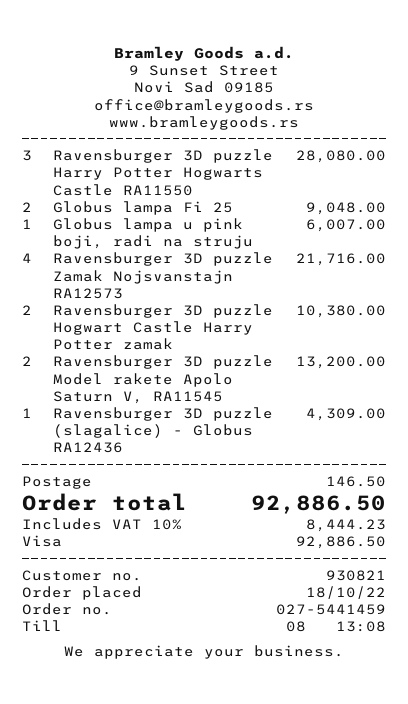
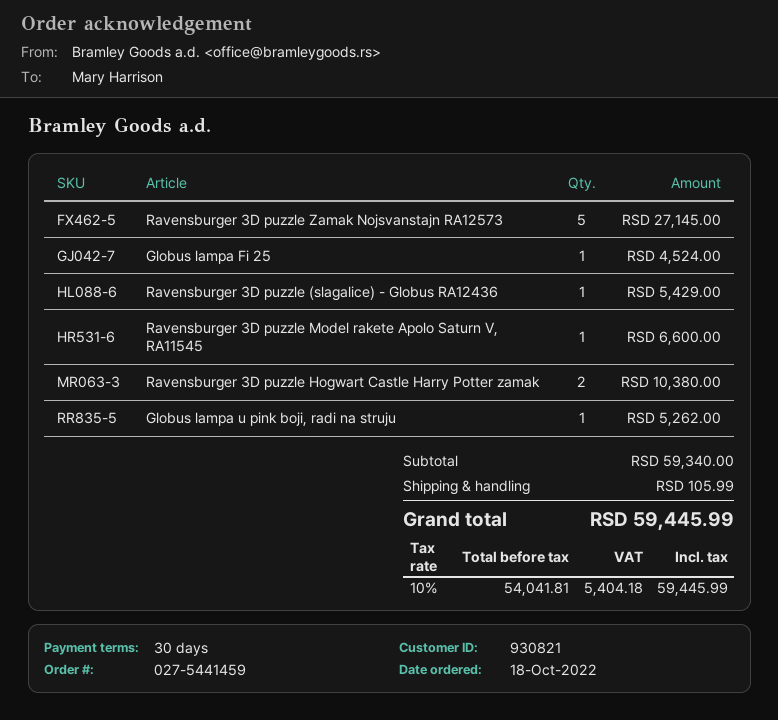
Ravensburger 3D puzzle Harry Potter Hogwarts Castle RA11550: 3 for 28080.00 -> none
Globus lampa Fi 25: 2 for 9048.00 -> 1 for 4524.00
Globus lampa u pink boji, radi na struju: 1 for 6007.00 -> 1 for 5262.00
Ravensburger 3D puzzle Zamak Nojsvanstajn RA12573: 4 for 21716.00 -> 5 for 27145.00
Ravensburger 3D puzzle Model rakete Apolo Saturn V, RA11545: 2 for 13200.00 -> 1 for 6600.00
Ravensburger 3D puzzle (slagalice) - Globus RA12436: 1 for 4309.00 -> 1 for 5429.00
shipping: 146.50 -> 105.99
tax: 10% = 8444.23 -> 10% = 5404.18
total: 92886.50 -> 59445.99

